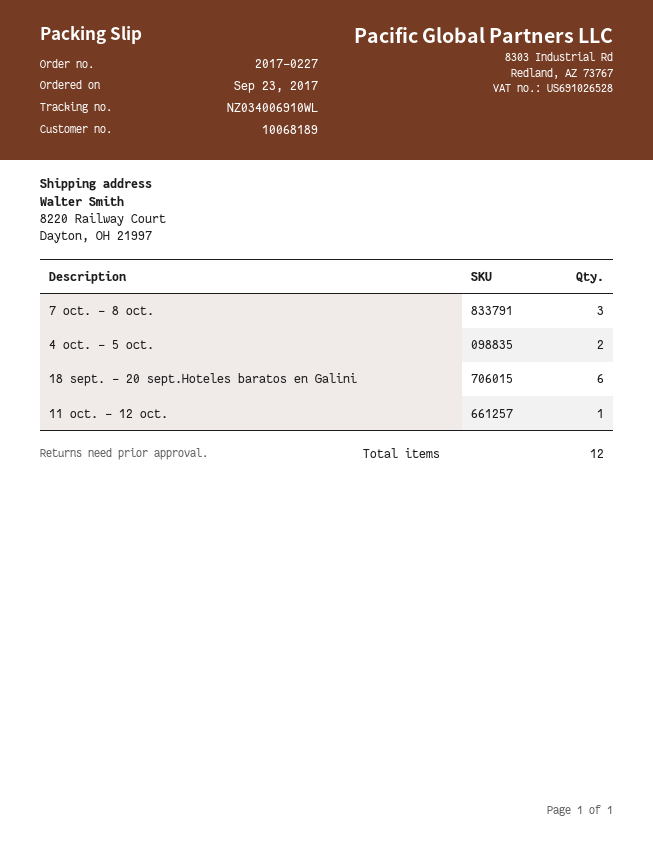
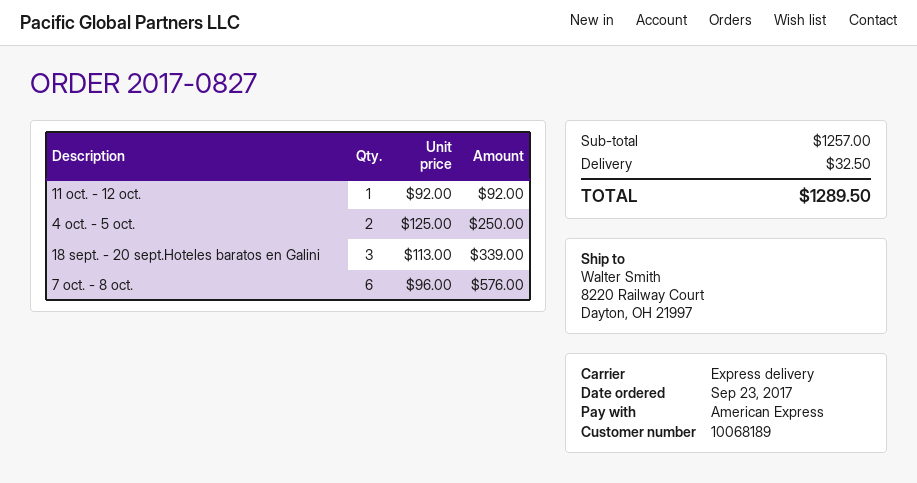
order number: 2017-0227 -> 2017-0827
7 oct. - 8 oct.: 3 -> 6
18 sept. - 20 sept.Hoteles baratos en Galini: 6 -> 3

